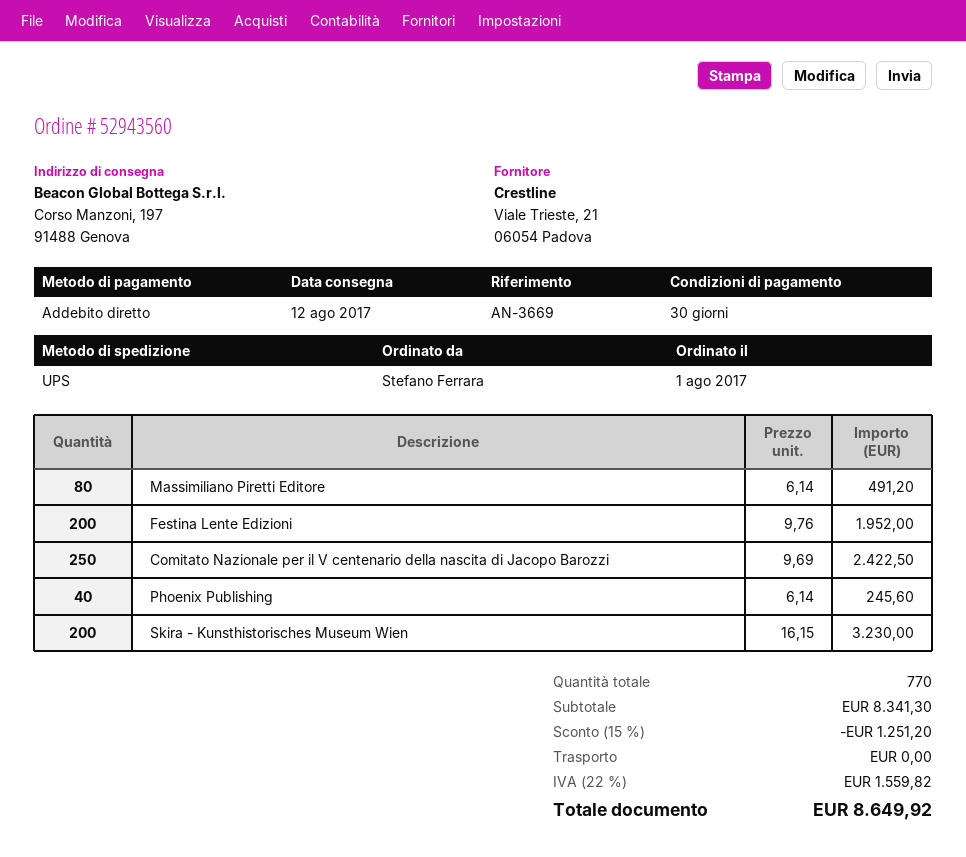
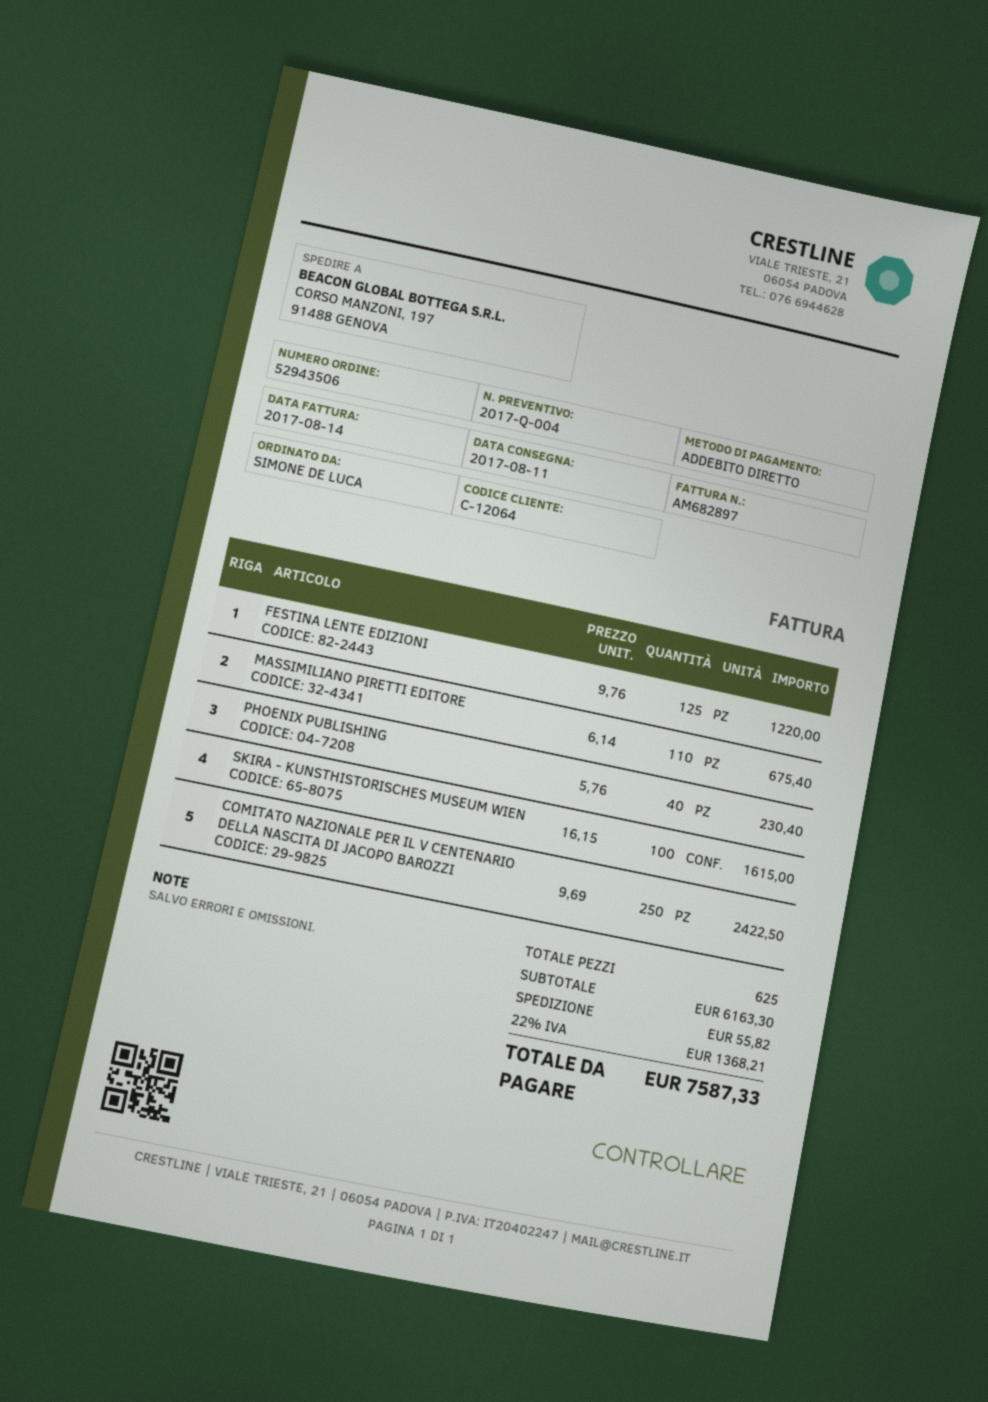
order number: 52943560 -> 52943506
delivery date: 2017-08-12 -> 2017-08-11
ordered by: Stefano Ferrara -> SIMONE DE LUCA
Massimiliano Piretti Editore: 80 x 6.14 = 491.20 -> 110 x 6.14 = 675.40
Festina Lente Edizioni: 200 x 9.76 = 1952.00 -> 125 x 9.76 = 1220.00
Phoenix Publishing: 40 x 6.14 = 245.60 -> 40 x 5.76 = 230.40
Skira - Kunsthistorisches Museum Wien: 200 x 16.15 = 3230.00 -> 100 x 16.15 = 1615.00
total quantity: 770 -> 625
subtotal: 8341.30 -> 6163.30
discount: 15% = 1251.20 -> none
shipping: 0.00 -> 55.82
tax: 22% = 1559.82 -> 22% = 1368.21
total: 8649.92 -> 7587.33

